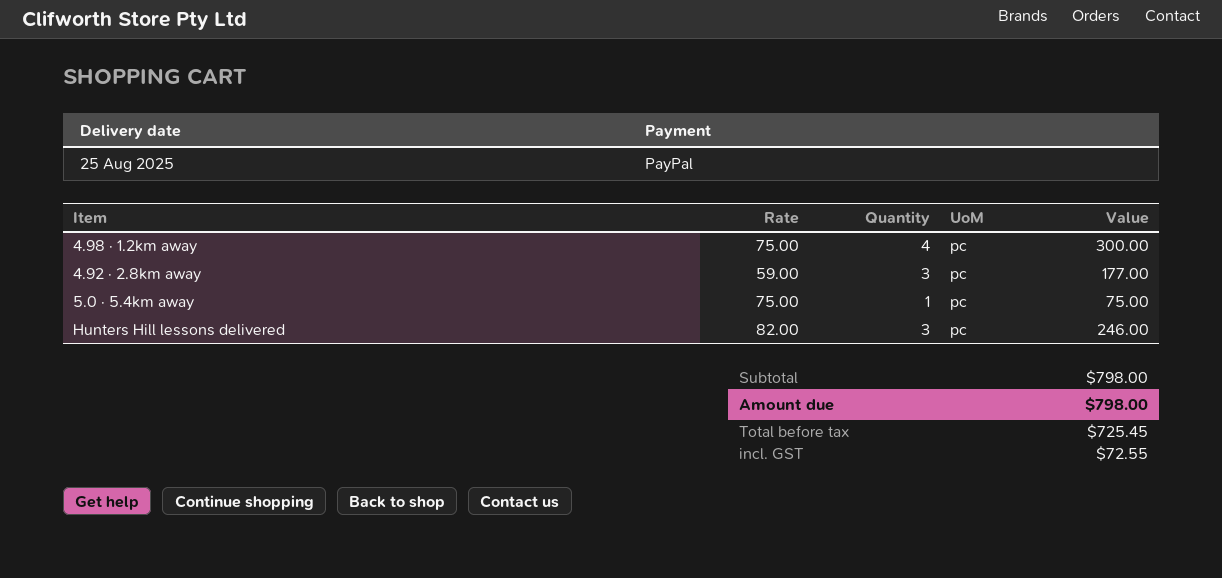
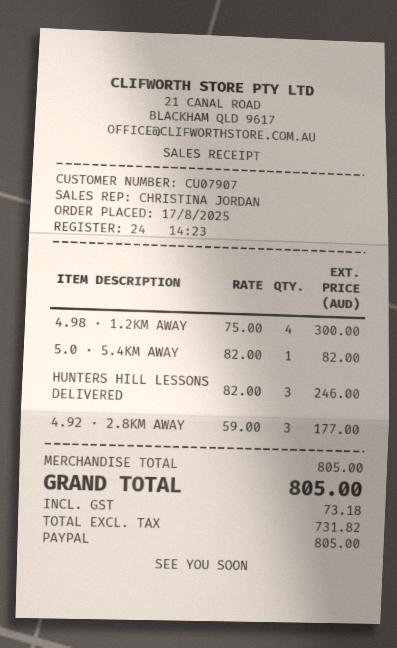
5.0 · 5.4km away: 1 x 75.00 = 75.00 -> 1 x 82.00 = 82.00
subtotal: 798.00 -> 805.00
net: 725.45 -> 731.82
tax: 72.55 -> 73.18
total: 798.00 -> 805.00

